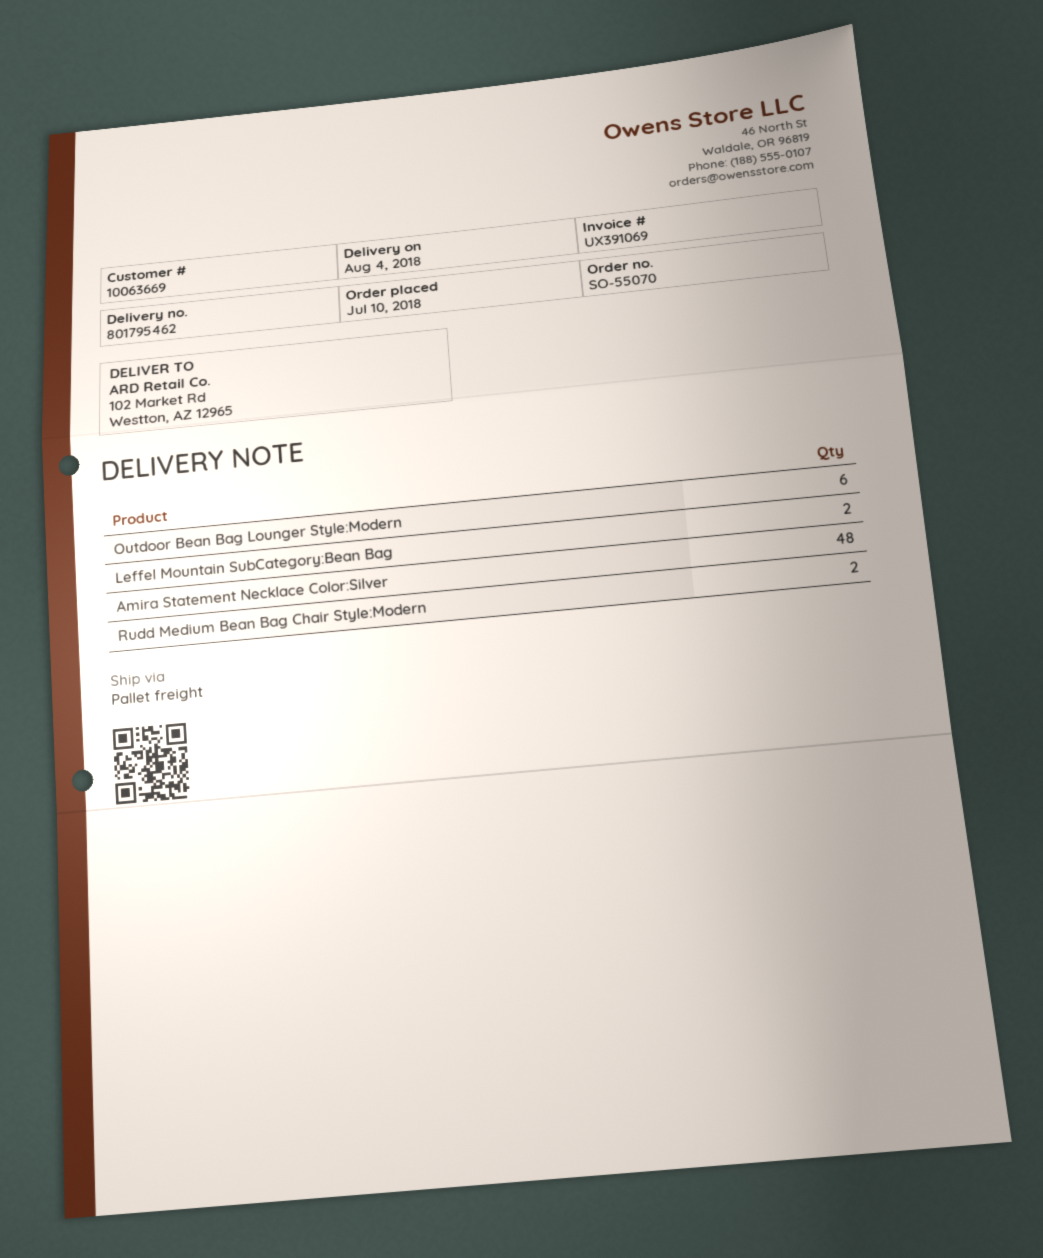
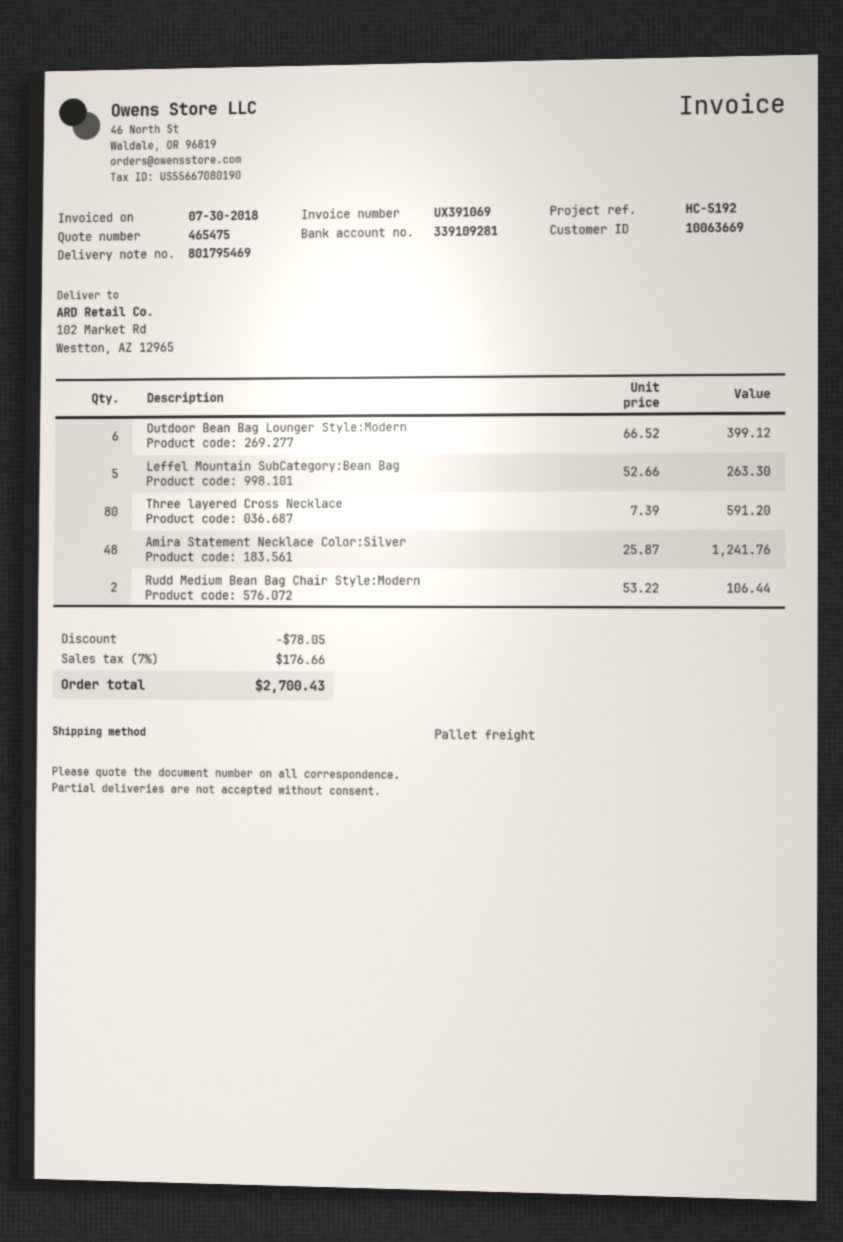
delivery note number: 801795462 -> 801795469
Leffel Mountain SubCategory:Bean Bag: 2 -> 5
Three layered Cross Necklace: none -> 80

